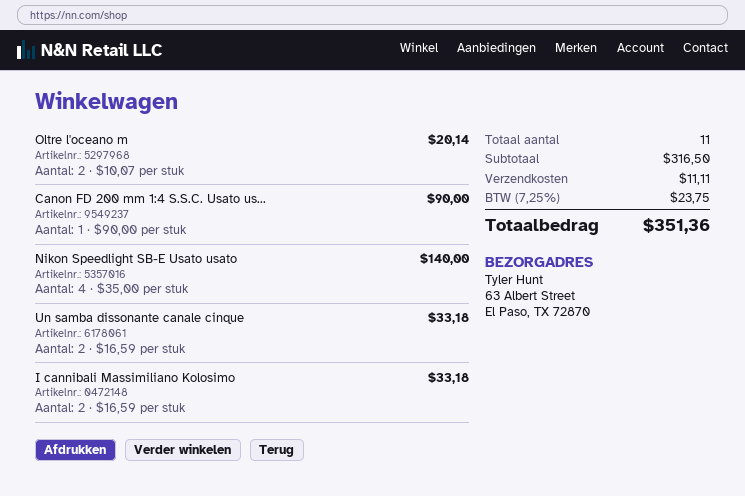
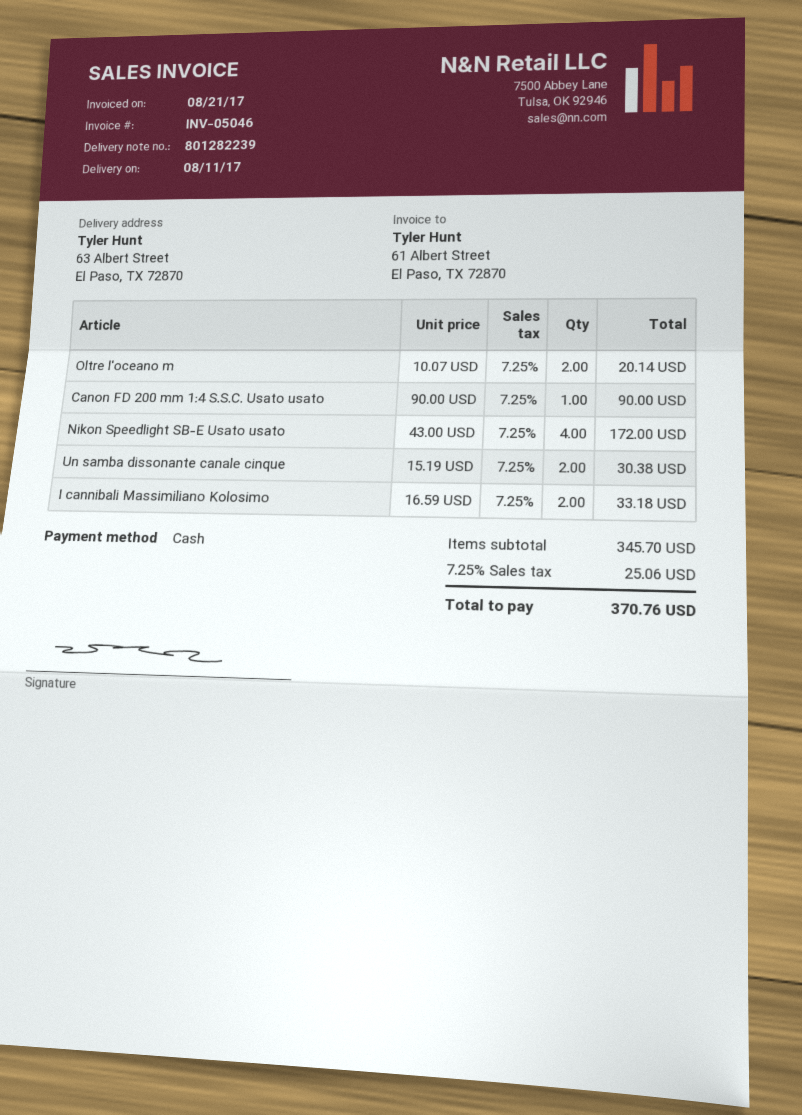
Nikon Speedlight SB-E Usato usato: 4 x 35.00 = 140.00 -> 4 x 43.00 = 172.00
Un samba dissonante canale cinque: 2 x 16.59 = 33.18 -> 2 x 15.19 = 30.38
subtotal: 316.50 -> 345.70
shipping: 11.11 -> none
tax: 7.25% = 23.75 -> 7.25% = 25.06
total: 351.36 -> 370.76

